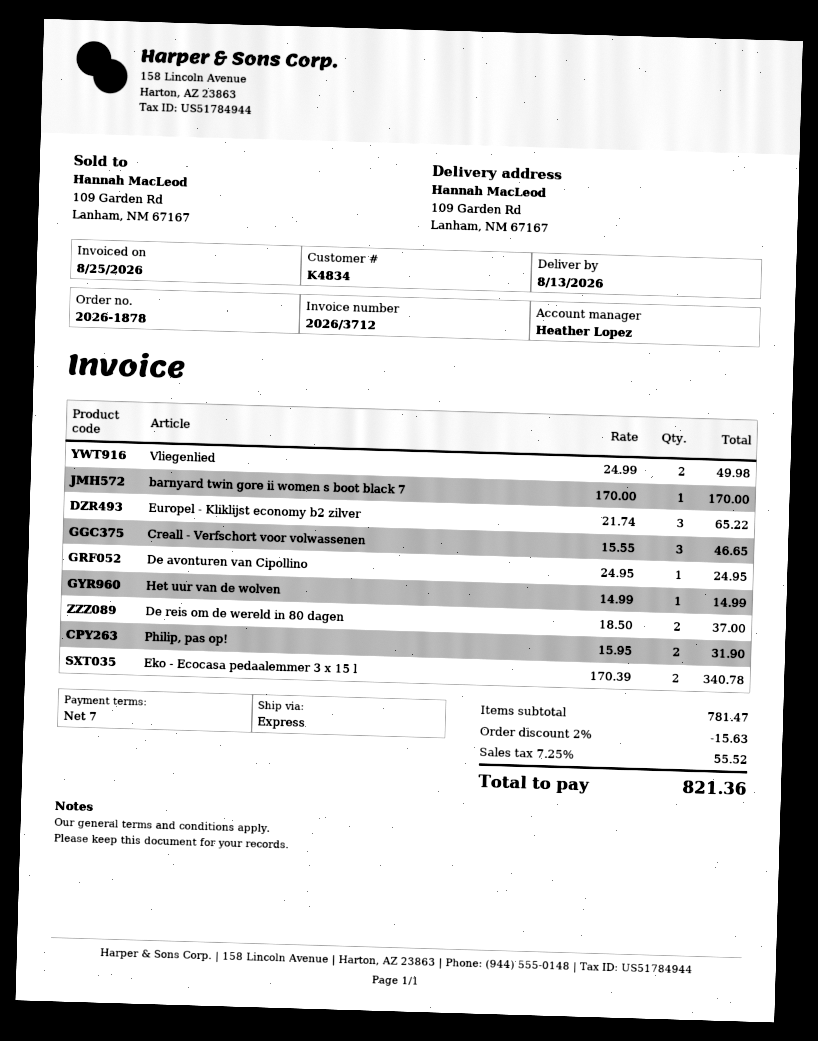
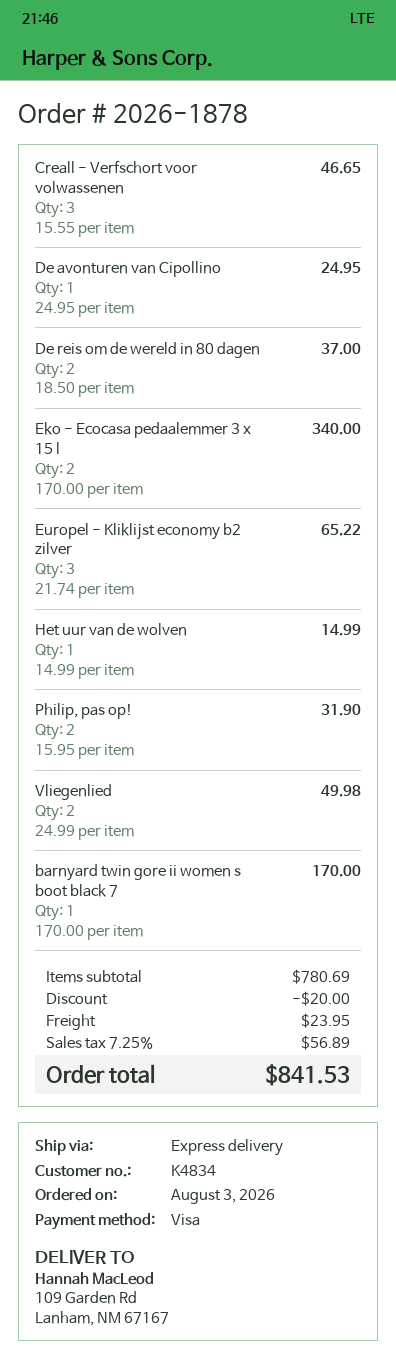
Eko - Ecocasa pedaalemmer 3 x 15 l: 2 x 170.39 = 340.78 -> 2 x 170.00 = 340.00
subtotal: 781.47 -> 780.69
discount: 15.63 -> 20.00
shipping: none -> 23.95
tax: 7.25% = 55.52 -> 7.25% = 56.89
total: 821.36 -> 841.53

